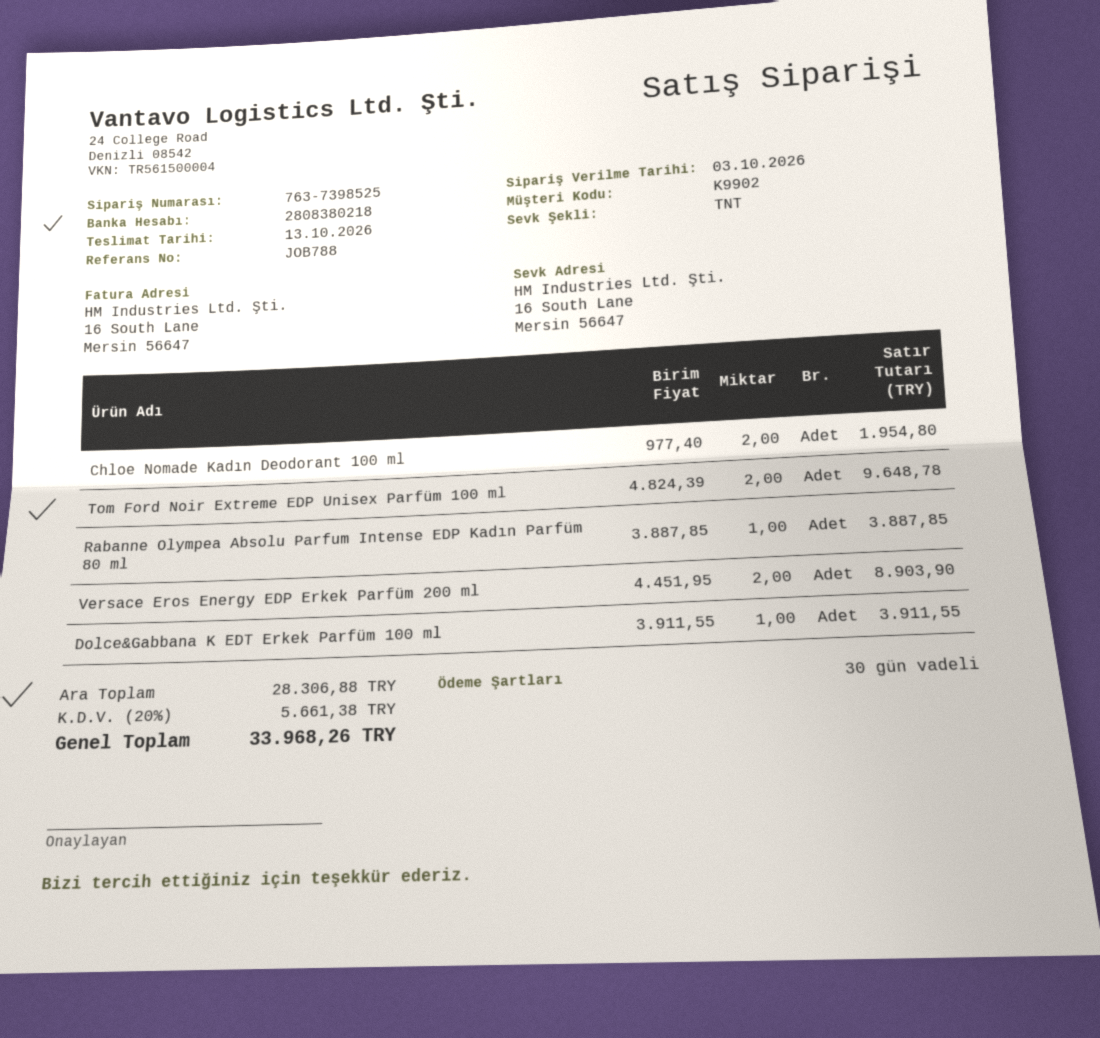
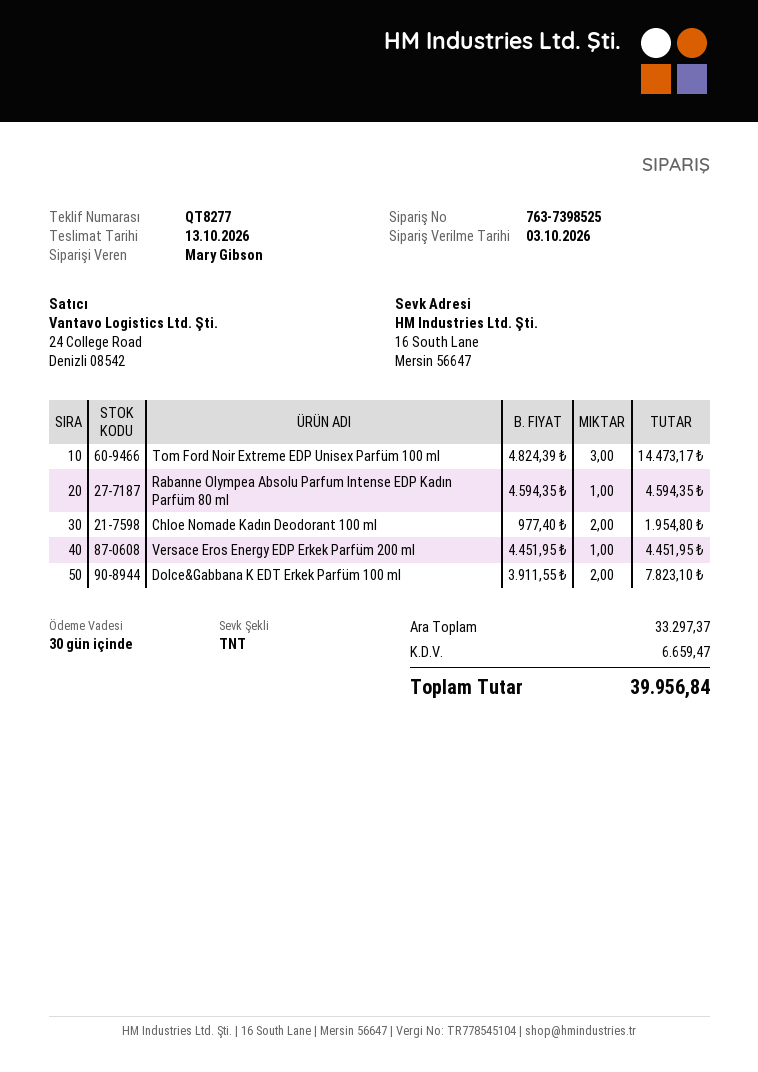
Tom Ford Noir Extreme EDP Unisex Parfüm 100 ml: 2 x 4824.39 = 9648.78 -> 3 x 4824.39 = 14473.17
Rabanne Olympea Absolu Parfum Intense EDP Kadın Parfüm 80 ml: 1 x 3887.85 = 3887.85 -> 1 x 4594.35 = 4594.35
Versace Eros Energy EDP Erkek Parfüm 200 ml: 2 x 4451.95 = 8903.90 -> 1 x 4451.95 = 4451.95
Dolce&Gabbana K EDT Erkek Parfüm 100 ml: 1 x 3911.55 = 3911.55 -> 2 x 3911.55 = 7823.10
subtotal: 28306.88 -> 33297.37
tax: 5661.38 -> 6659.47
total: 33968.26 -> 39956.84

